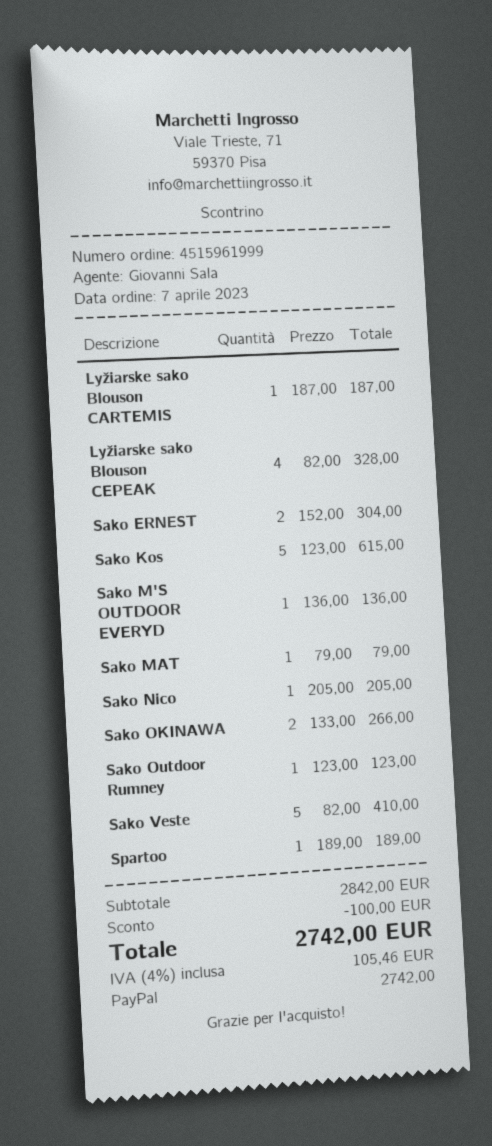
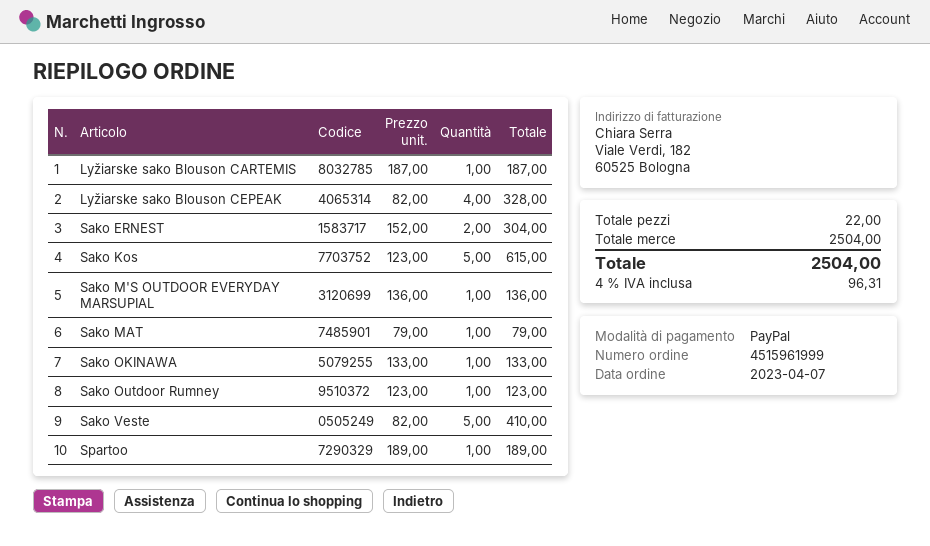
Sako Nico: 1 x 205.00 = 205.00 -> none
Sako OKINAWA: 2 x 133.00 = 266.00 -> 1 x 133.00 = 133.00
subtotal: 2842.00 -> 2504.00
discount: 100.00 -> none
tax: 4% = 105.46 -> 4% = 96.31
total: 2742.00 -> 2504.00

